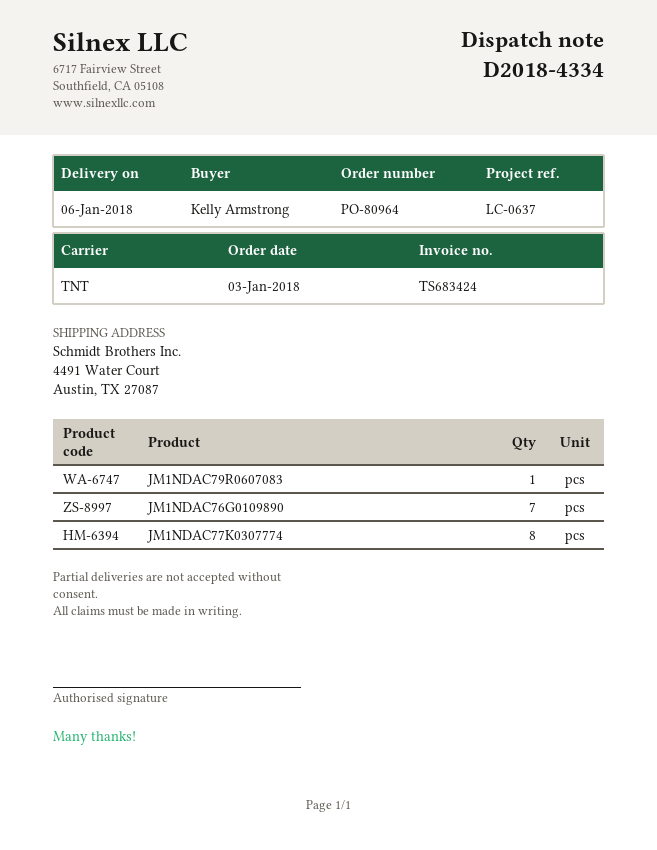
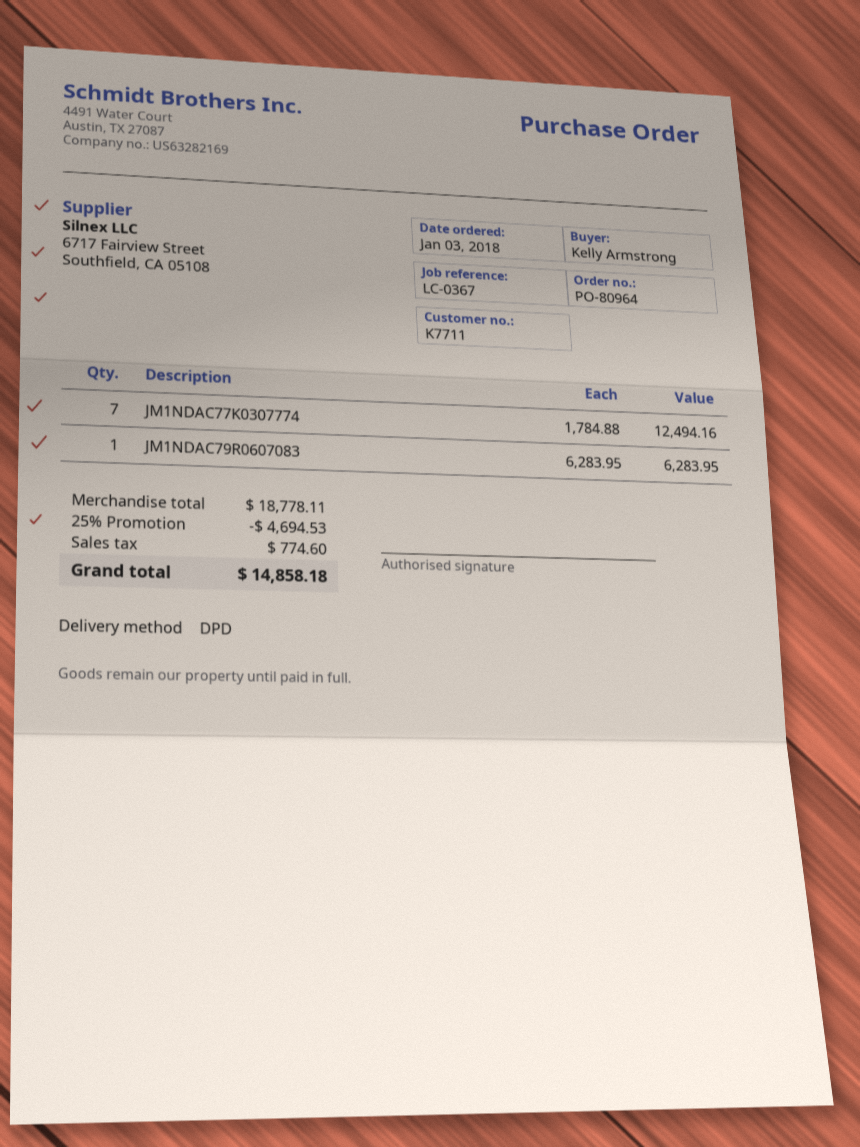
reference: LC-0637 -> LC-0367
shipping method: TNT -> DPD
JM1NDAC76G0109890: 7 -> none
JM1NDAC77K0307774: 8 -> 7

